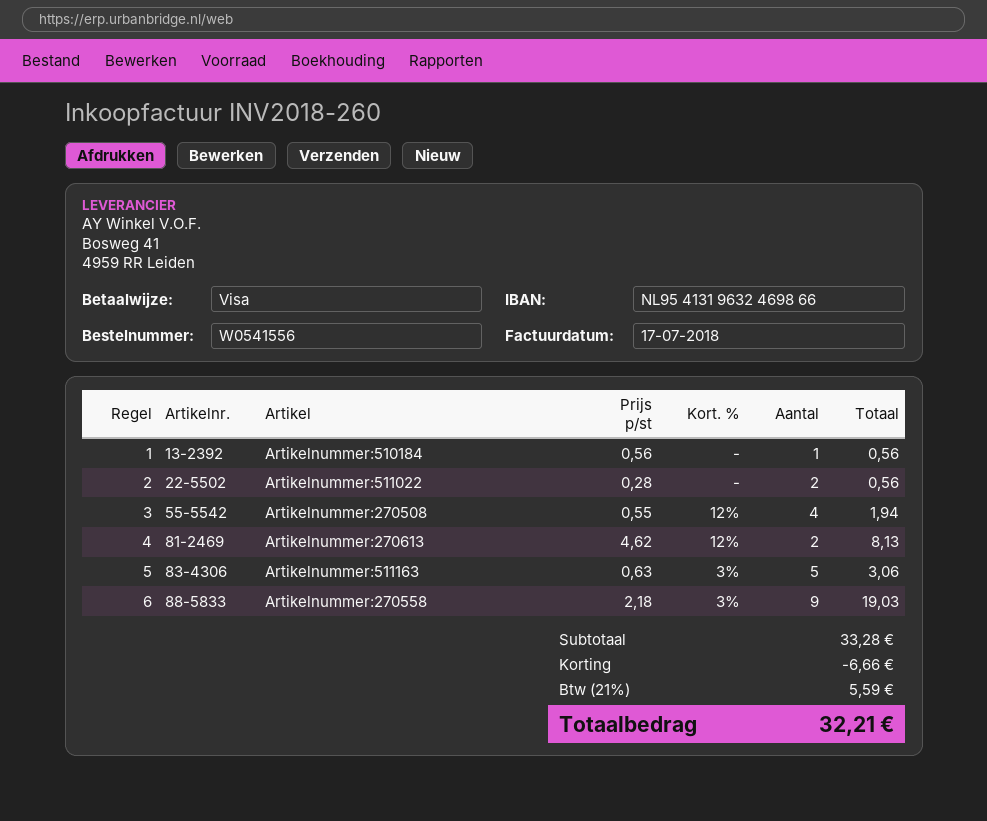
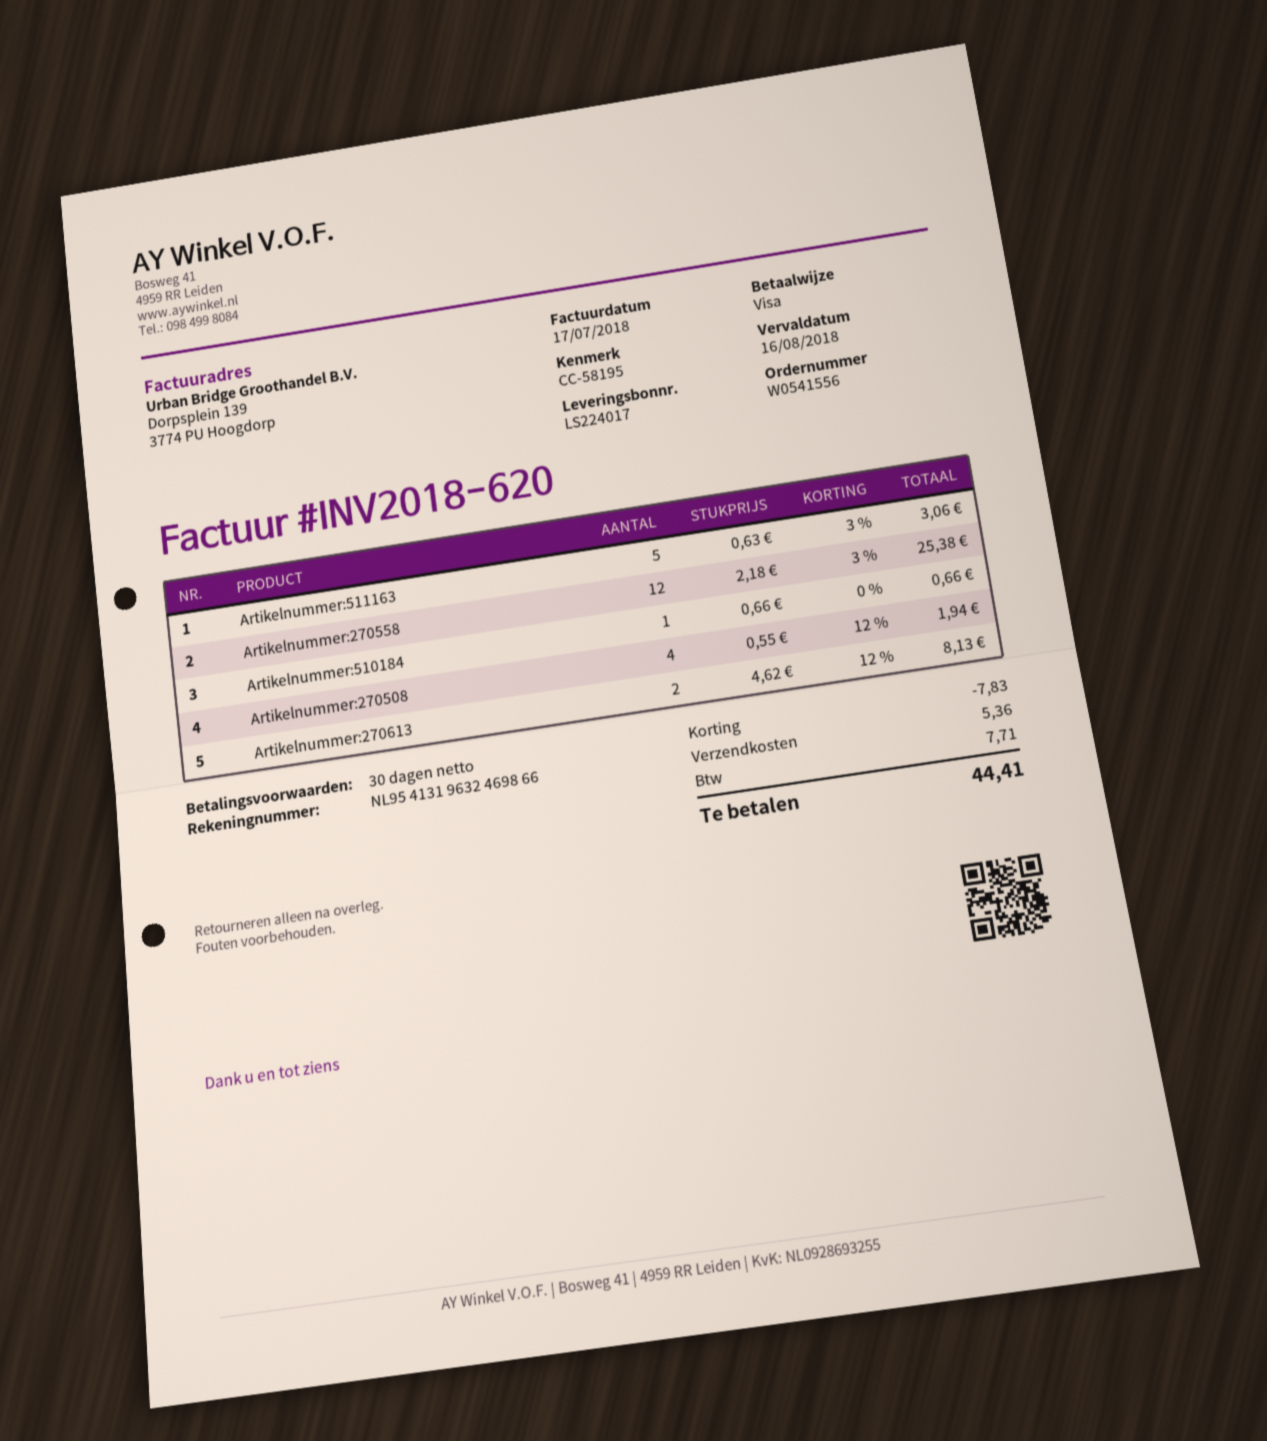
invoice number: INV2018-260 -> INV2018-620
Artikelnummer:510184: 1 x 0.56 = 0.56 -> 1 x 0.66 = 0.66
Artikelnummer:511022: 2 x 0.28 = 0.56 -> none
Artikelnummer:270558: 9 x 2.18 - 3% = 19.03 -> 12 x 2.18 - 3% = 25.38
discount: 6.66 -> 7.83
shipping: none -> 5.36
tax: 5.59 -> 7.71
total: 32.21 -> 44.41

